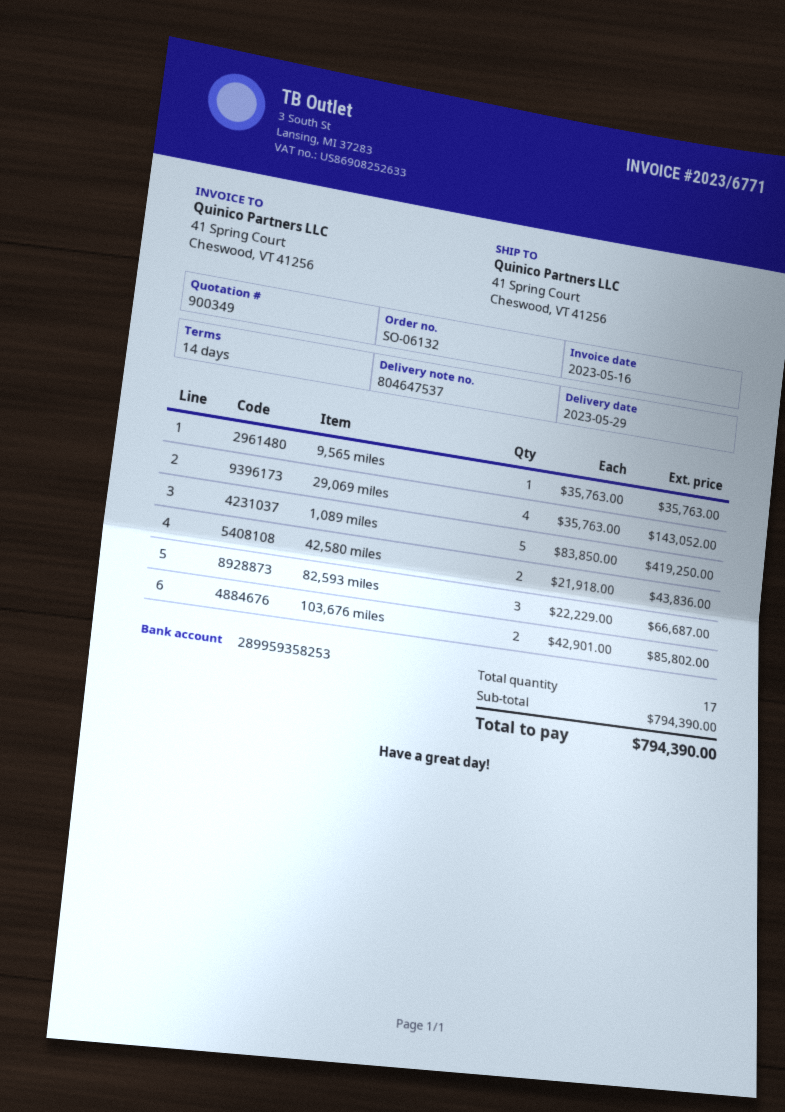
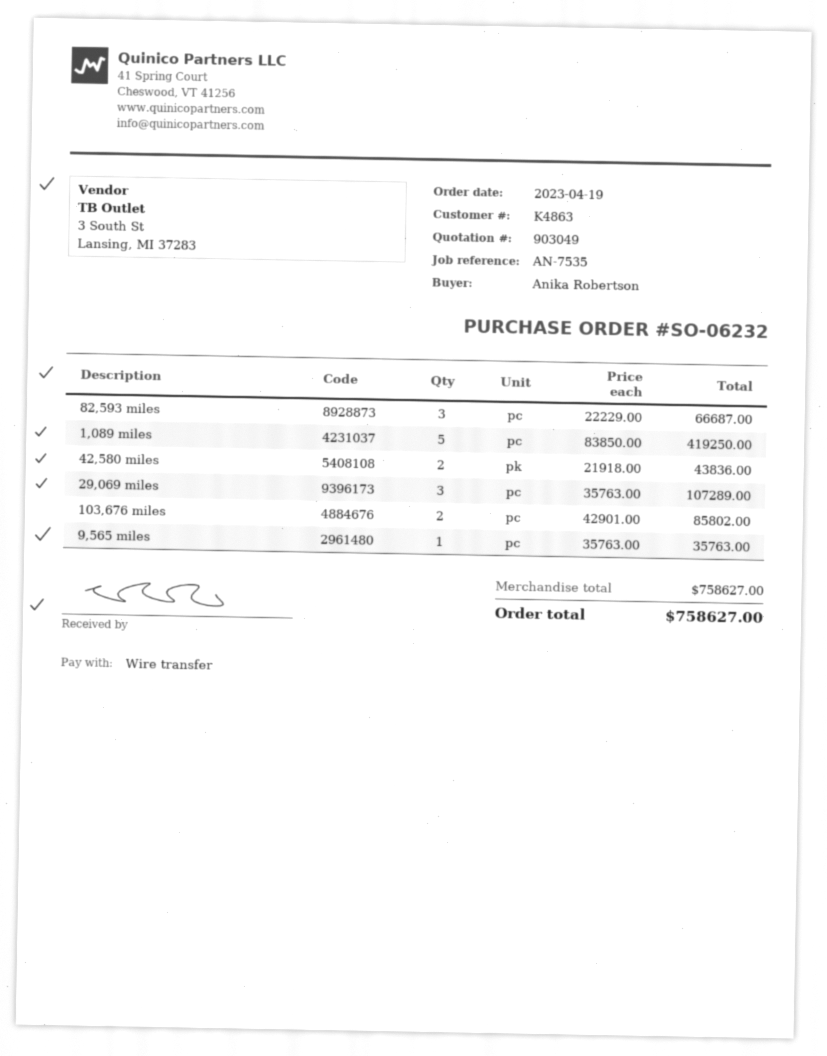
quote number: 900349 -> 903049
order number: SO-06132 -> SO-06232
29,069 miles: 4 x 35763.00 = 143052.00 -> 3 x 35763.00 = 107289.00
subtotal: 794390.00 -> 758627.00
total: 794390.00 -> 758627.00

